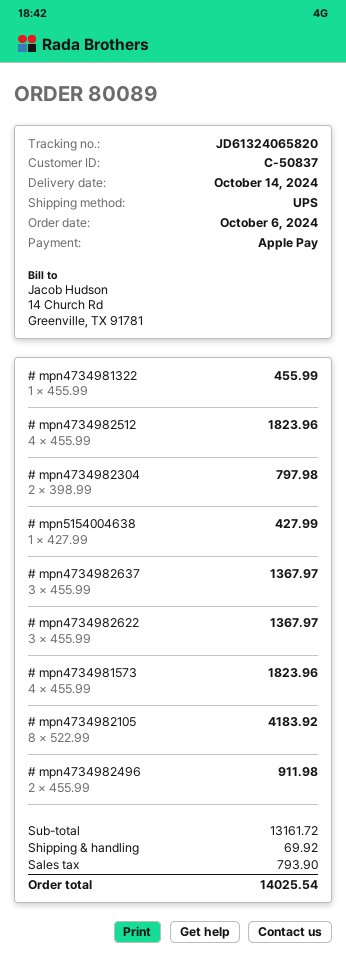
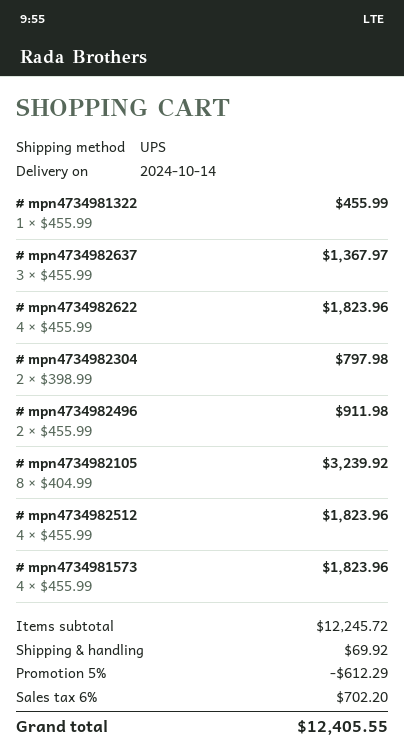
# mpn5154004638: 1 x 427.99 = 427.99 -> none
# mpn4734982622: 3 x 455.99 = 1367.97 -> 4 x 455.99 = 1823.96
# mpn4734982105: 8 x 522.99 = 4183.92 -> 8 x 404.99 = 3239.92
subtotal: 13161.72 -> 12245.72
discount: none -> 5% = 612.29
tax: 793.90 -> 702.20
total: 14025.54 -> 12405.55

